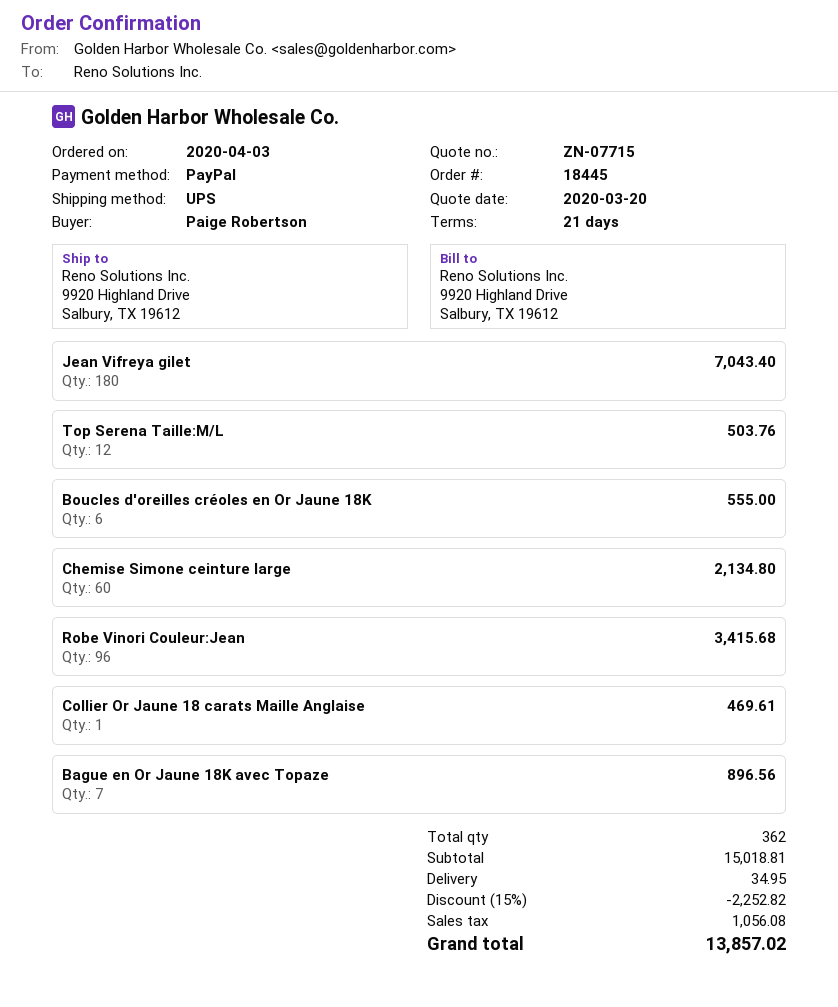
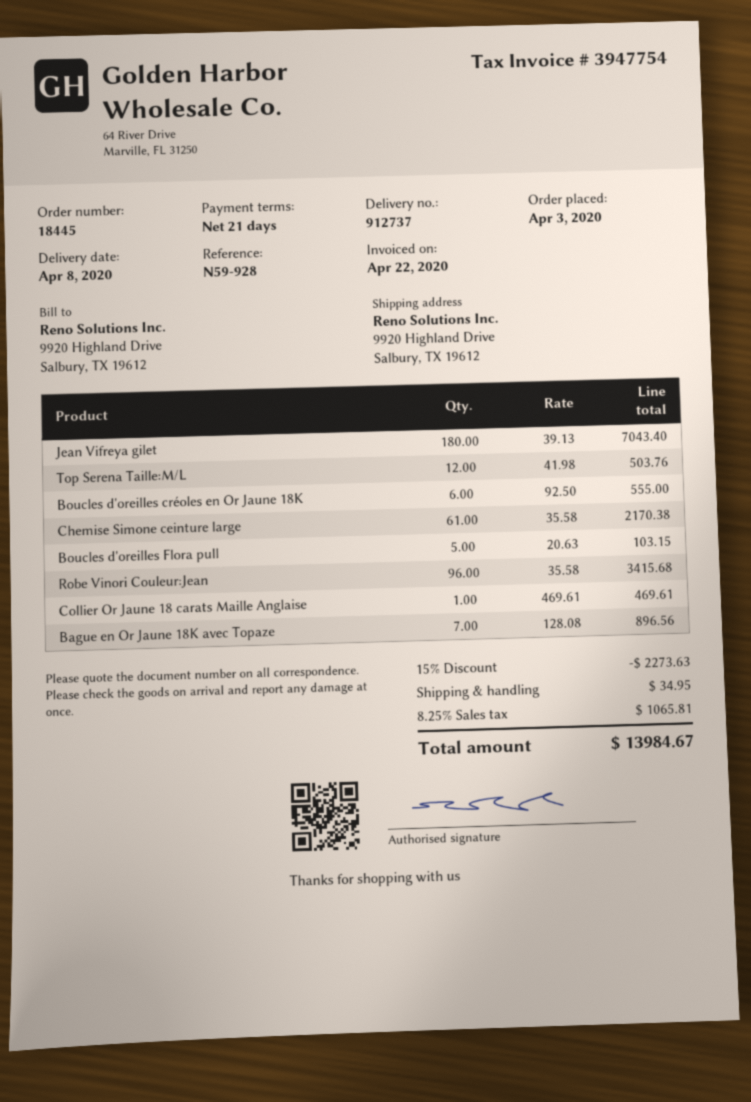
Chemise Simone ceinture large: 60 for 2134.80 -> 61 for 2170.38
Boucles d'oreilles Flora pull: none -> 5 for 103.15
discount: 15% = 2252.82 -> 15% = 2273.63
tax: 1056.08 -> 1065.81
total: 13857.02 -> 13984.67

